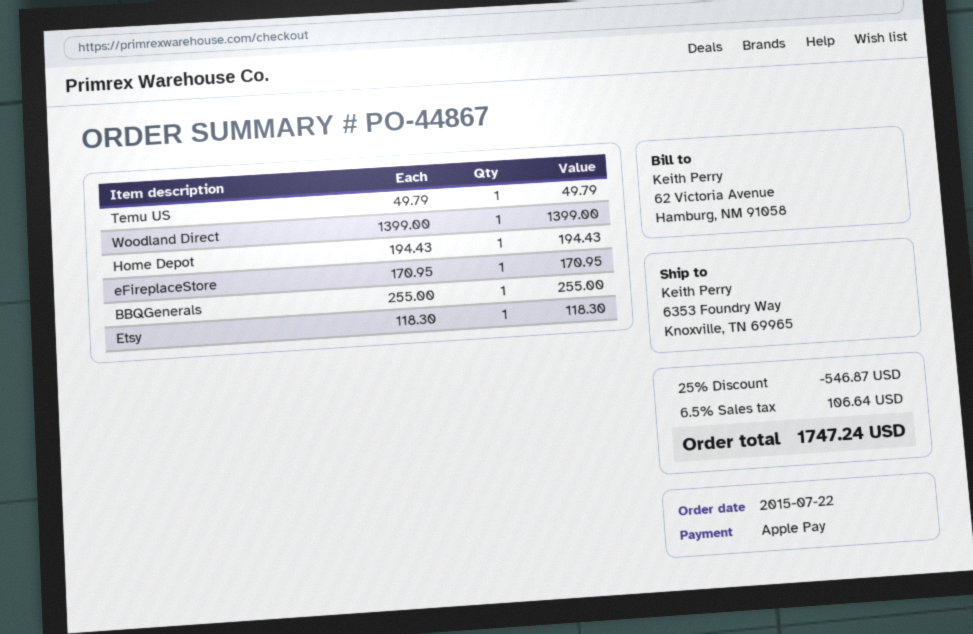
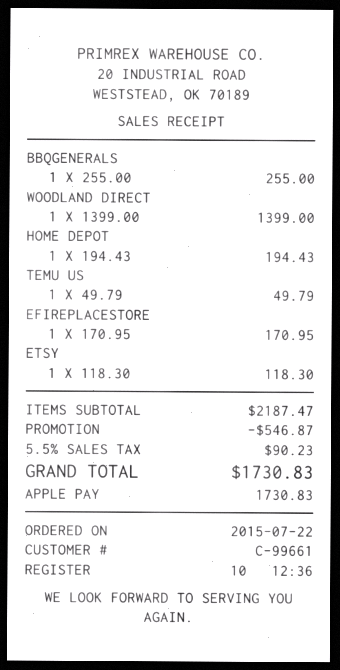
tax: 6.5% = 106.64 -> 5.5% = 90.23
total: 1747.24 -> 1730.83

